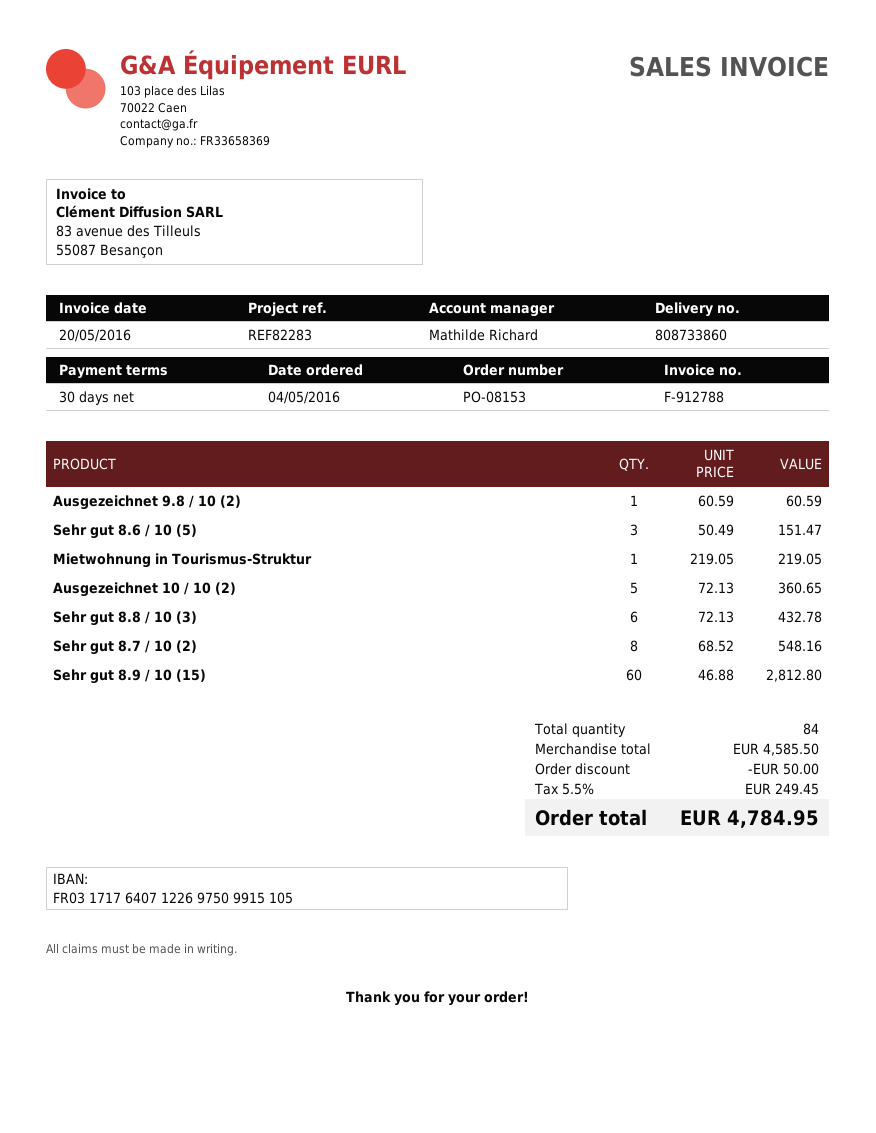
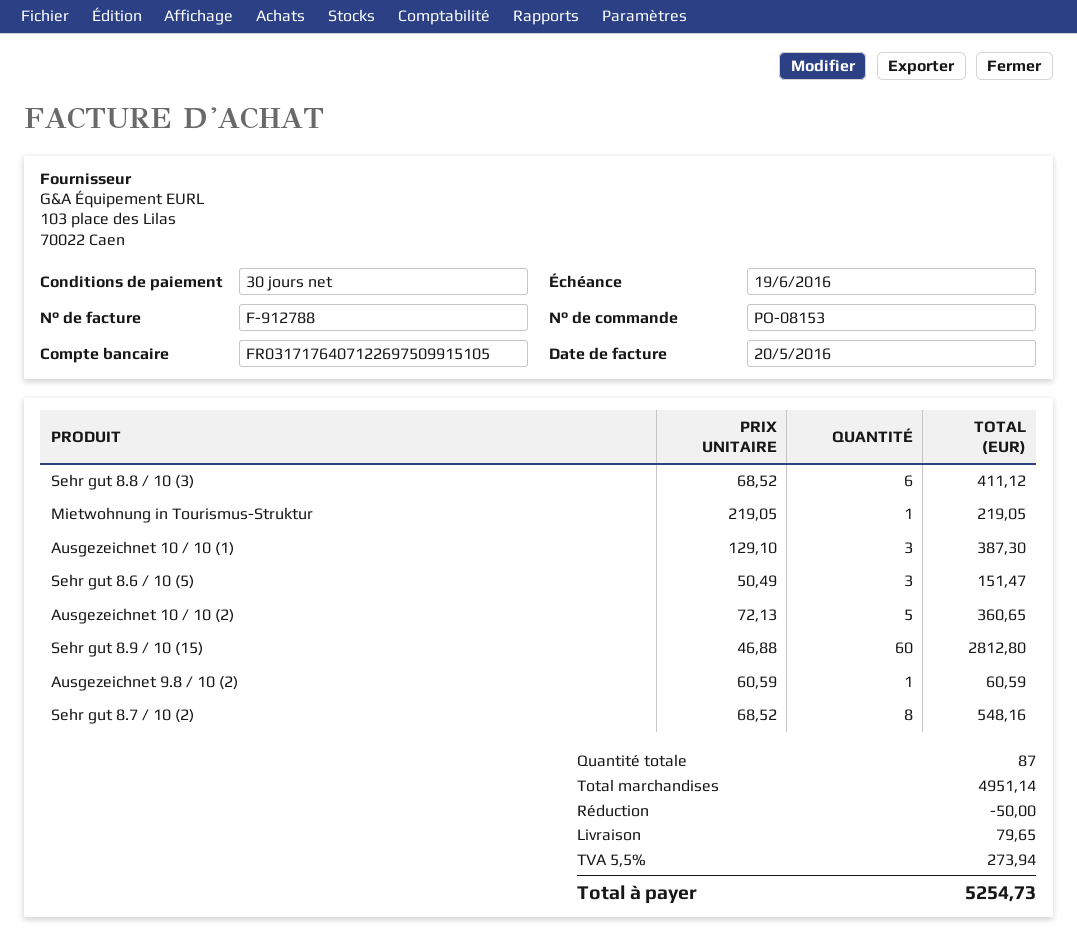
Sehr gut 8.8 / 10 (3): 6 x 72.13 = 432.78 -> 6 x 68.52 = 411.12
Ausgezeichnet 10 / 10 (1): none -> 3 x 129.10 = 387.30
total quantity: 84 -> 87
subtotal: 4585.50 -> 4951.14
shipping: none -> 79.65
tax: 5.5% = 249.45 -> 5.5% = 273.94
total: 4784.95 -> 5254.73

